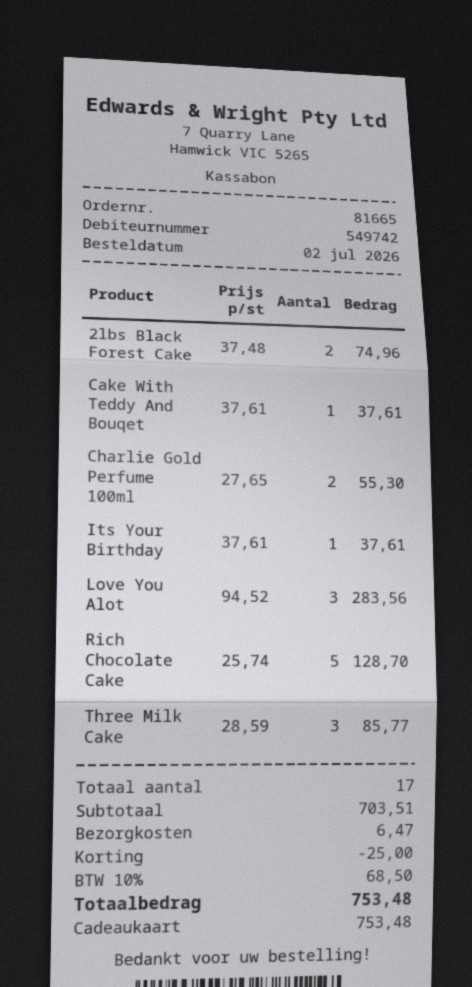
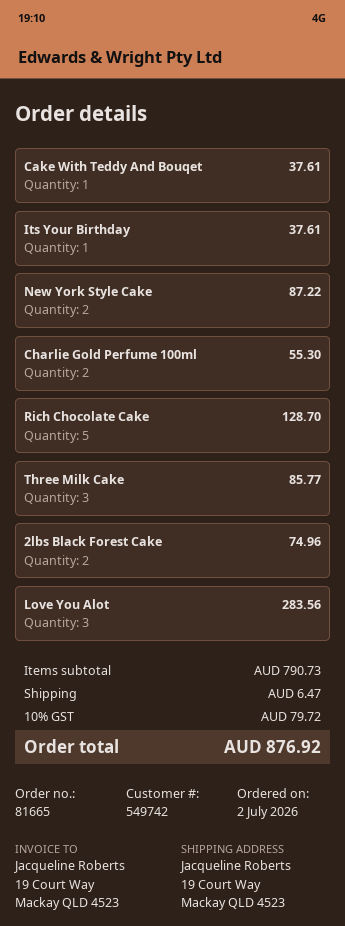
New York Style Cake: none -> 2 for 87.22
subtotal: 703.51 -> 790.73
discount: 25.00 -> none
tax: 10% = 68.50 -> 10% = 79.72
total: 753.48 -> 876.92

